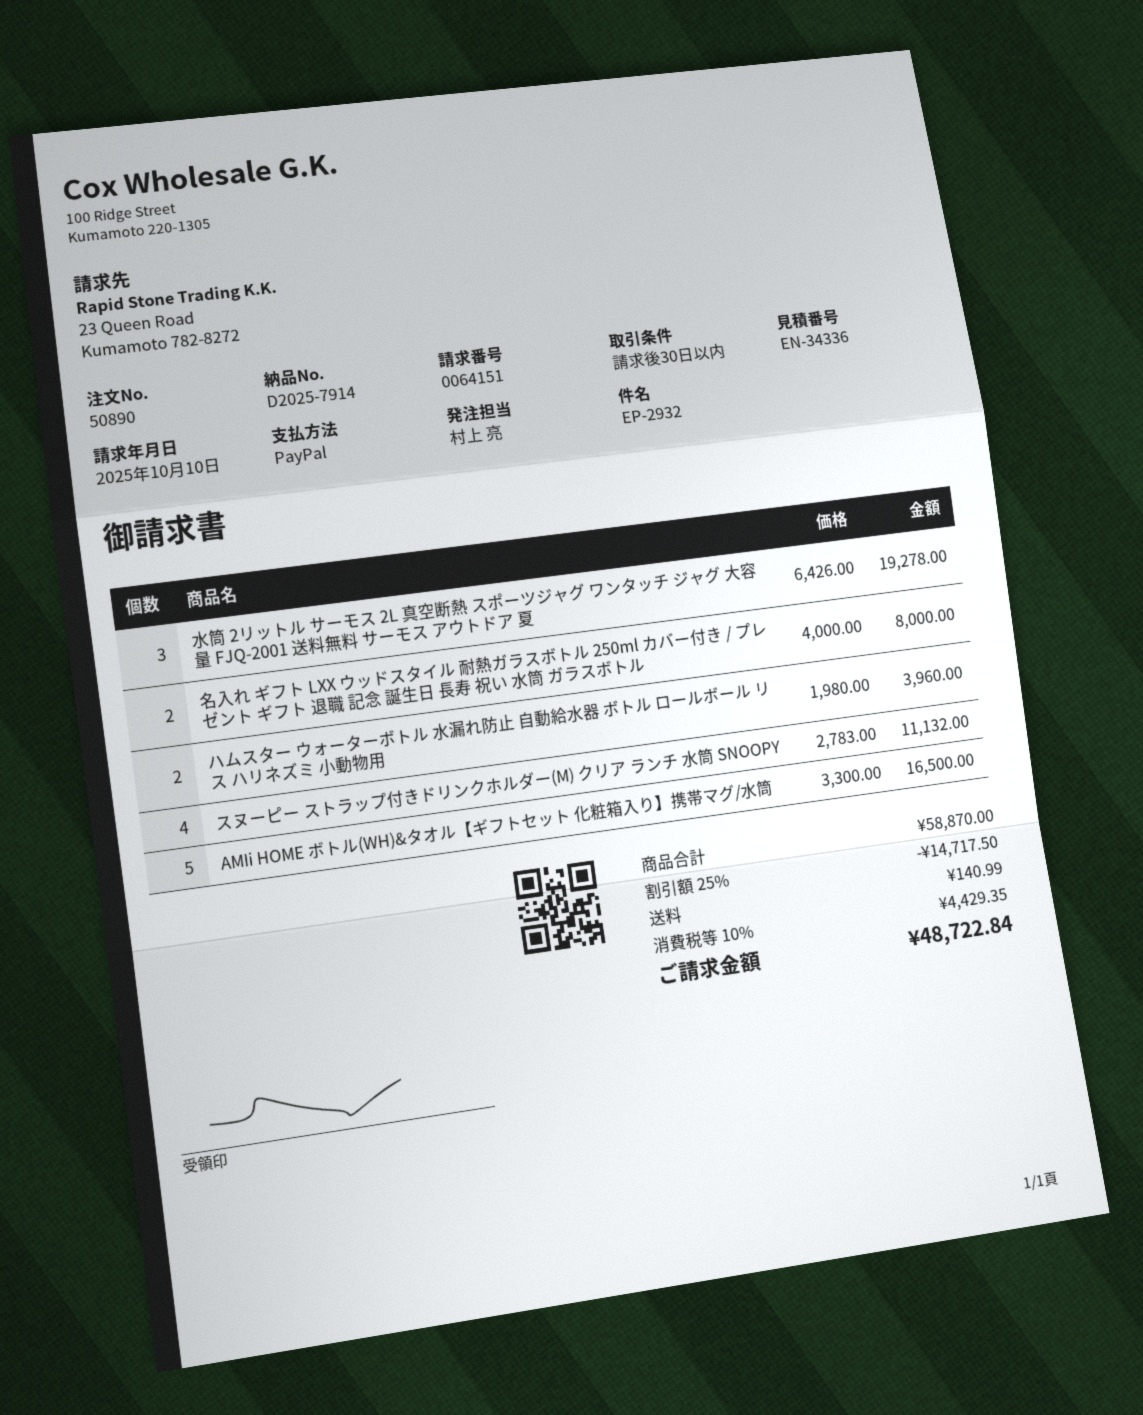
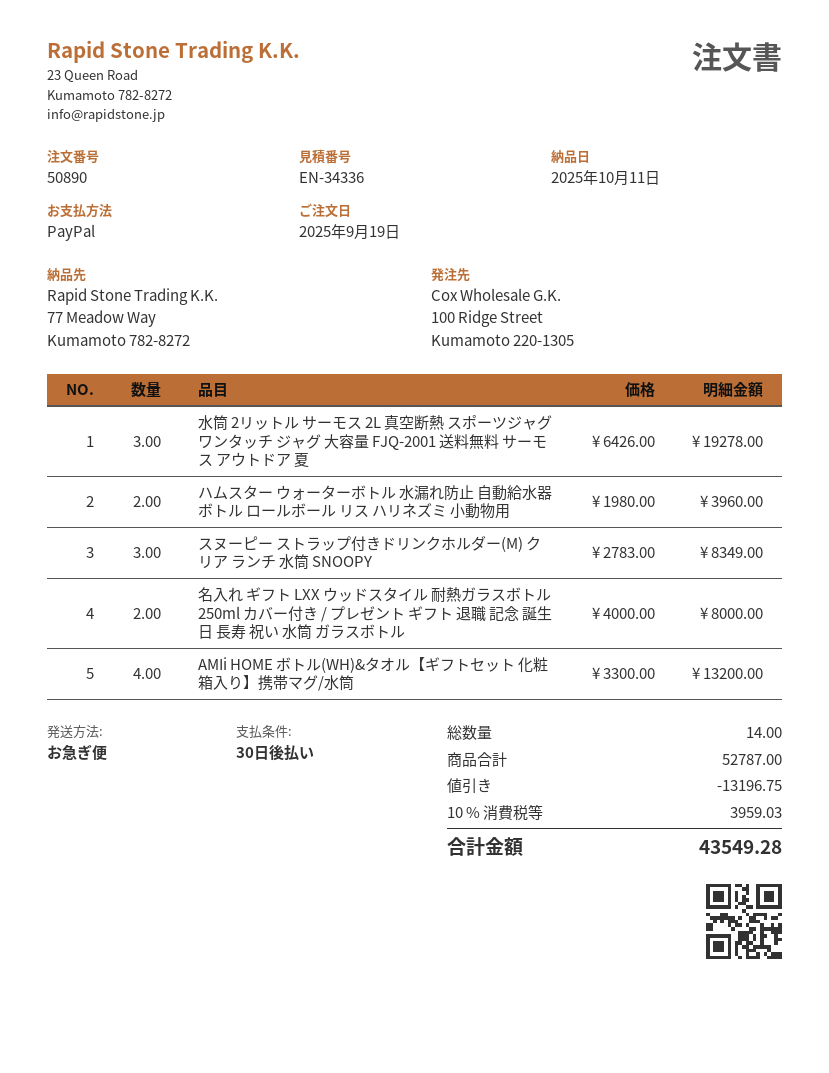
スヌーピー ストラップ付きドリンクホルダー(M) クリア ランチ 水筒 SNOOPY: 4 x 2783.00 = 11132.00 -> 3 x 2783.00 = 8349.00
AMIi HOME ボトル(WH)&タオル【ギフトセット 化粧箱入り】携帯マグ/水筒: 5 x 3300.00 = 16500.00 -> 4 x 3300.00 = 13200.00
subtotal: 58870.00 -> 52787.00
discount: 14717.50 -> 13196.75
shipping: 140.99 -> none
tax: 10% = 4429.35 -> 10% = 3959.03
total: 48722.84 -> 43549.28

